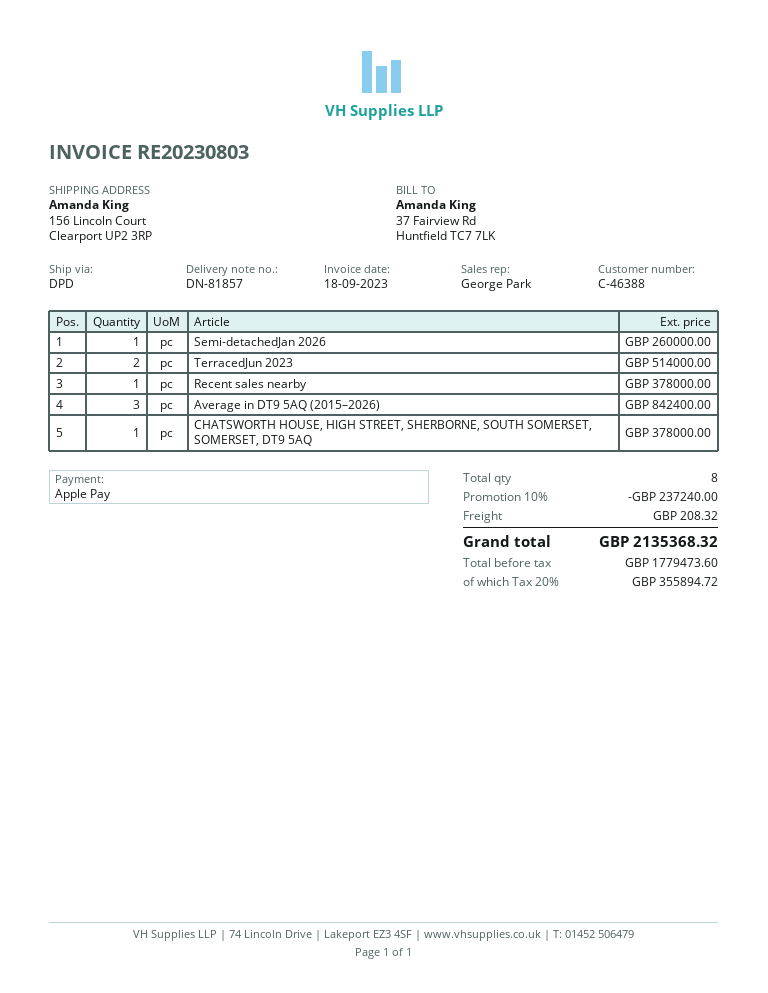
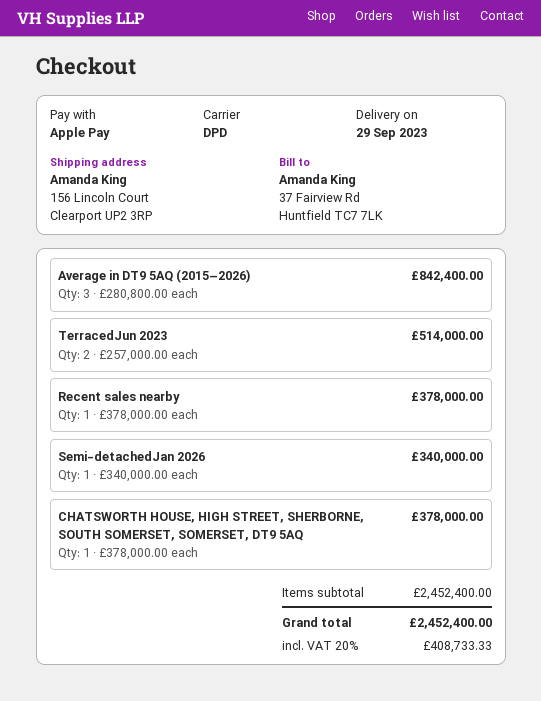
Semi-detachedJan 2026: 1 for 260000.00 -> 1 for 340000.00
discount: 10% = 237240.00 -> none
shipping: 208.32 -> none
tax: 20% = 355894.72 -> 20% = 408733.33
total: 2135368.32 -> 2452400.00

